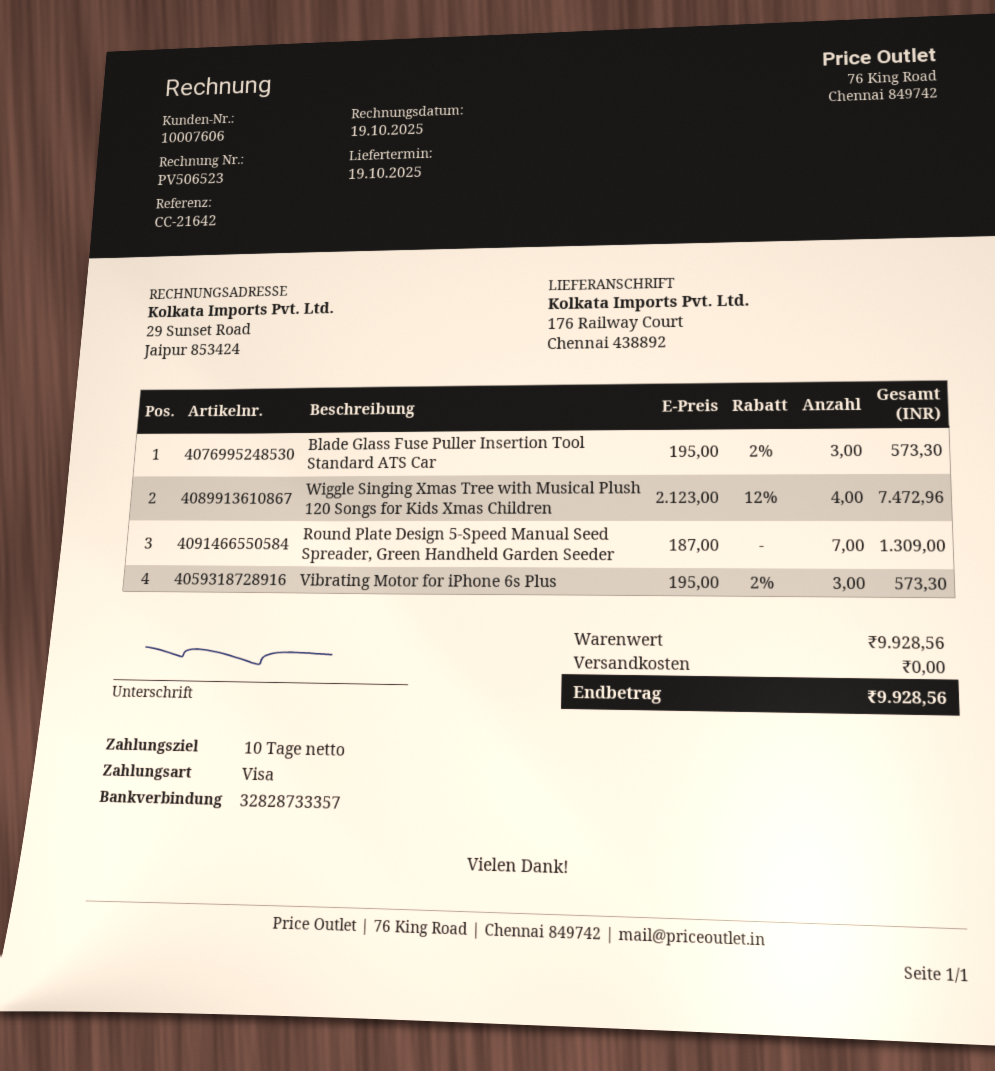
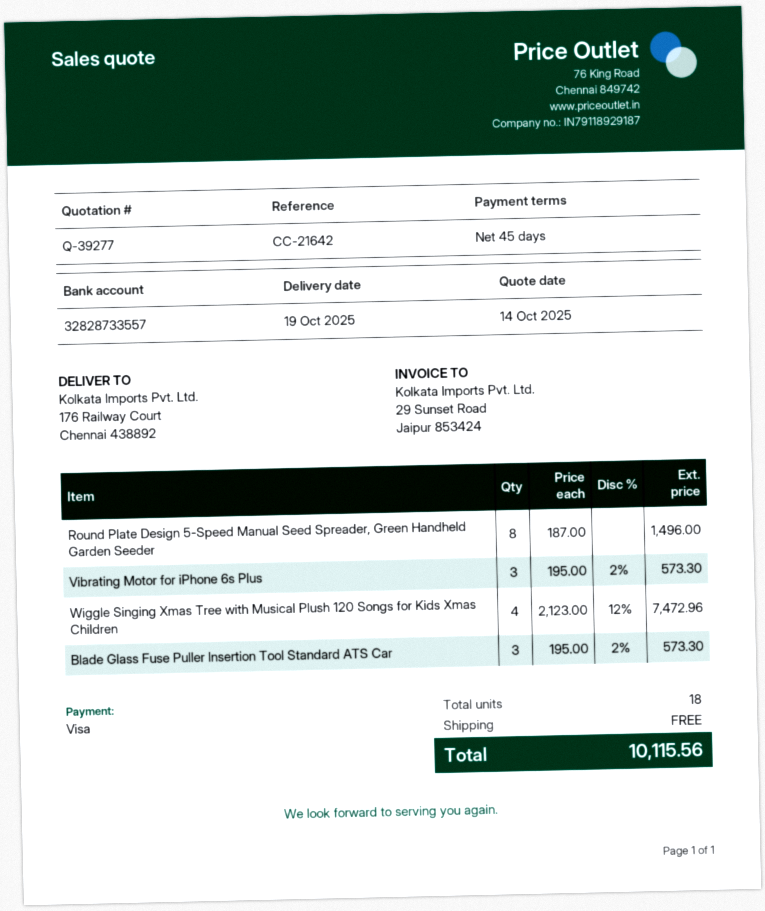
payment terms: 10 days -> 45 days
bank account: 32828733357 -> 32828733557
Round Plate Design 5-Speed Manual Seed Spreader, Green Handheld Garden Seeder: 7 x 187.00 = 1309.00 -> 8 x 187.00 = 1496.00
total: 9928.56 -> 10115.56

